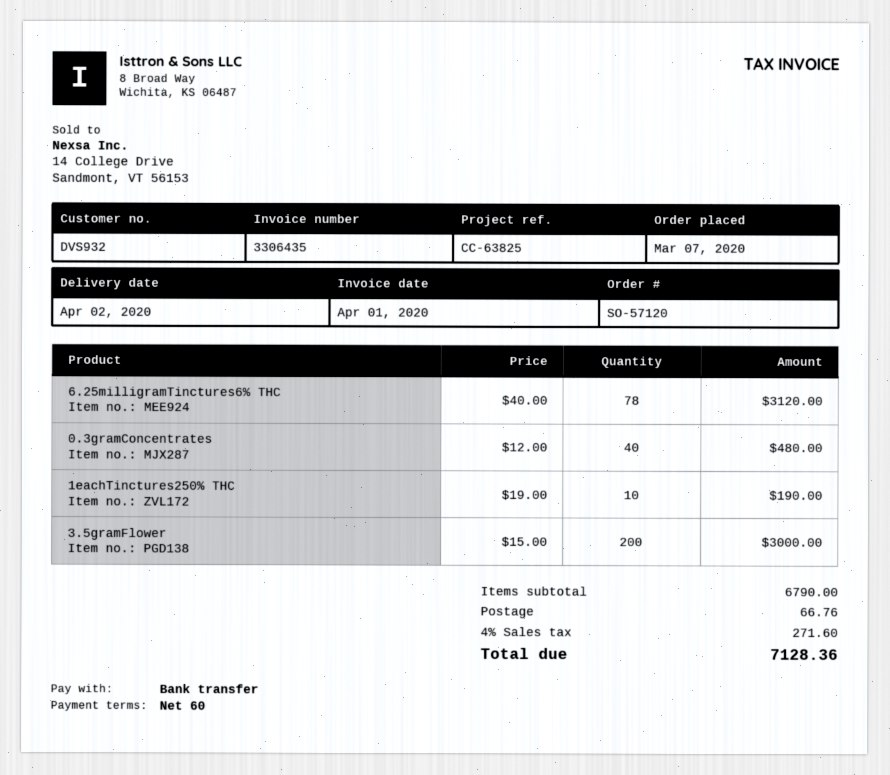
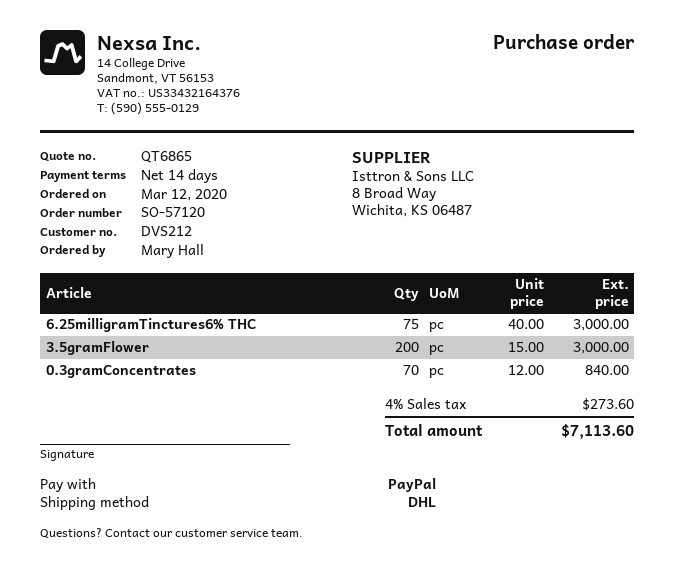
order date: 2020-03-07 -> 2020-03-12
payment terms: 60 days -> 14 days
customer number: DVS932 -> DVS212
payment method: bank transfer -> PayPal
6.25milligramTinctures6% THC: 78 x 40.00 = 3120.00 -> 75 x 40.00 = 3000.00
0.3gramConcentrates: 40 x 12.00 = 480.00 -> 70 x 12.00 = 840.00
1eachTinctures250% THC: 10 x 19.00 = 190.00 -> none
shipping: 66.76 -> none
tax: 4% = 271.60 -> 4% = 273.60
total: 7128.36 -> 7113.60

